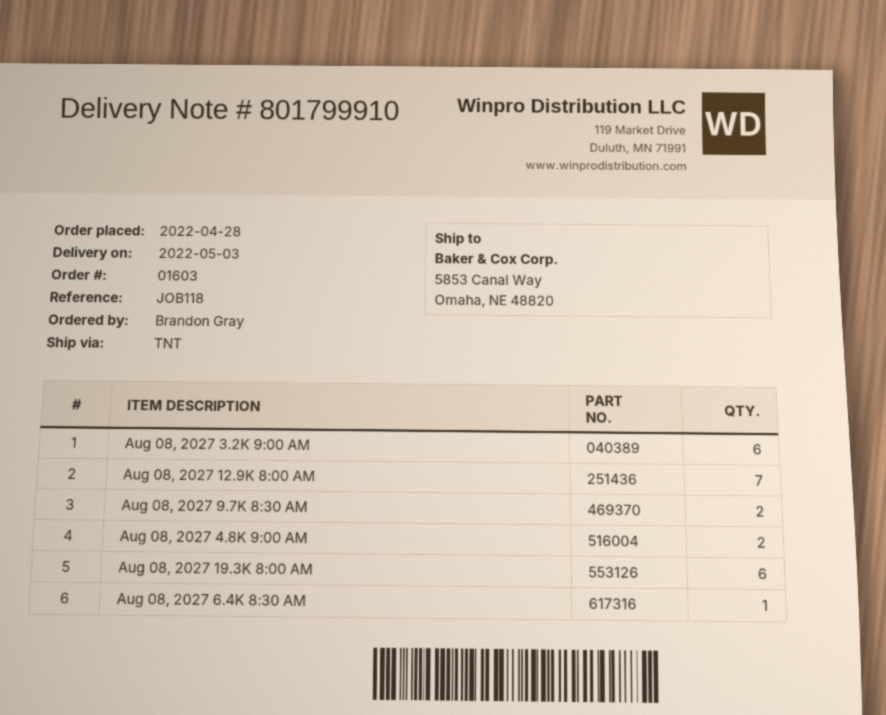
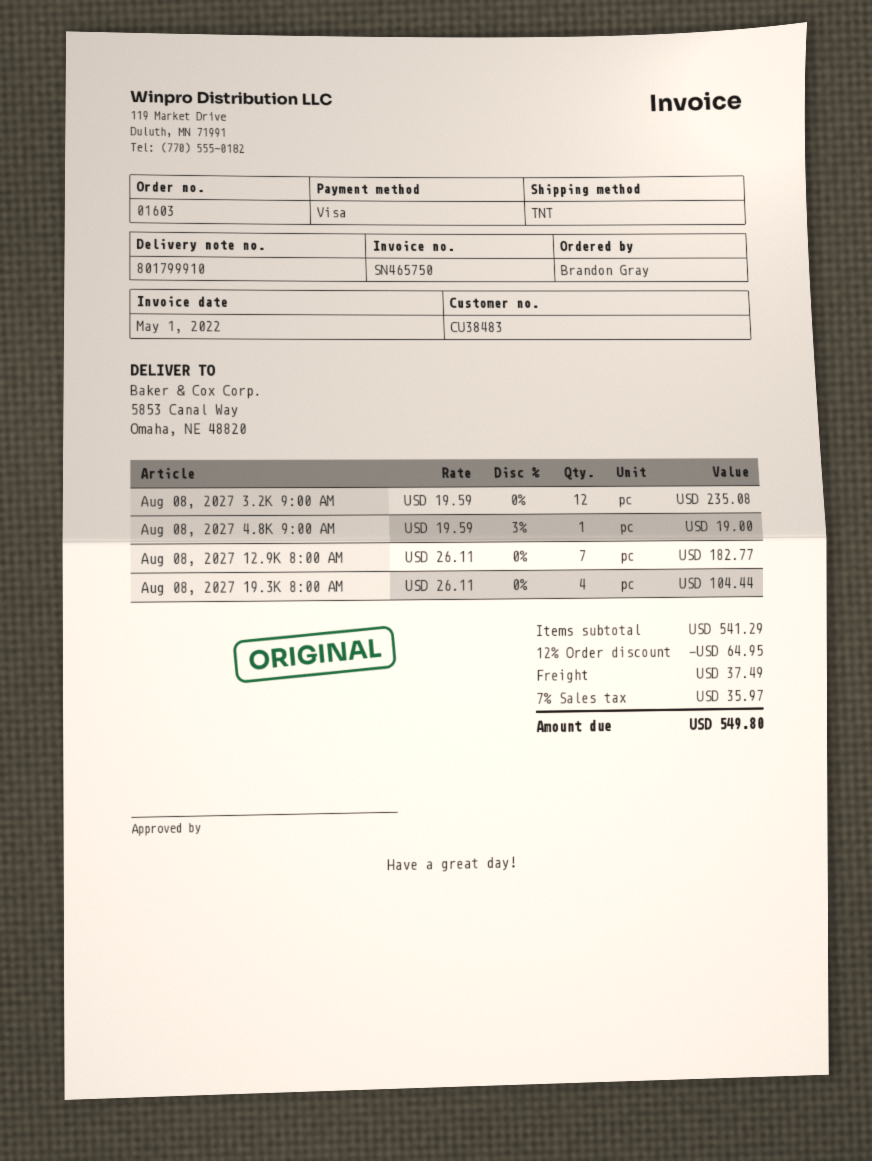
Aug 08, 2027 3.2K 9:00 AM: 6 -> 12
Aug 08, 2027 9.7K 8:30 AM: 2 -> none
Aug 08, 2027 4.8K 9:00 AM: 2 -> 1
Aug 08, 2027 19.3K 8:00 AM: 6 -> 4
Aug 08, 2027 6.4K 8:30 AM: 1 -> none

